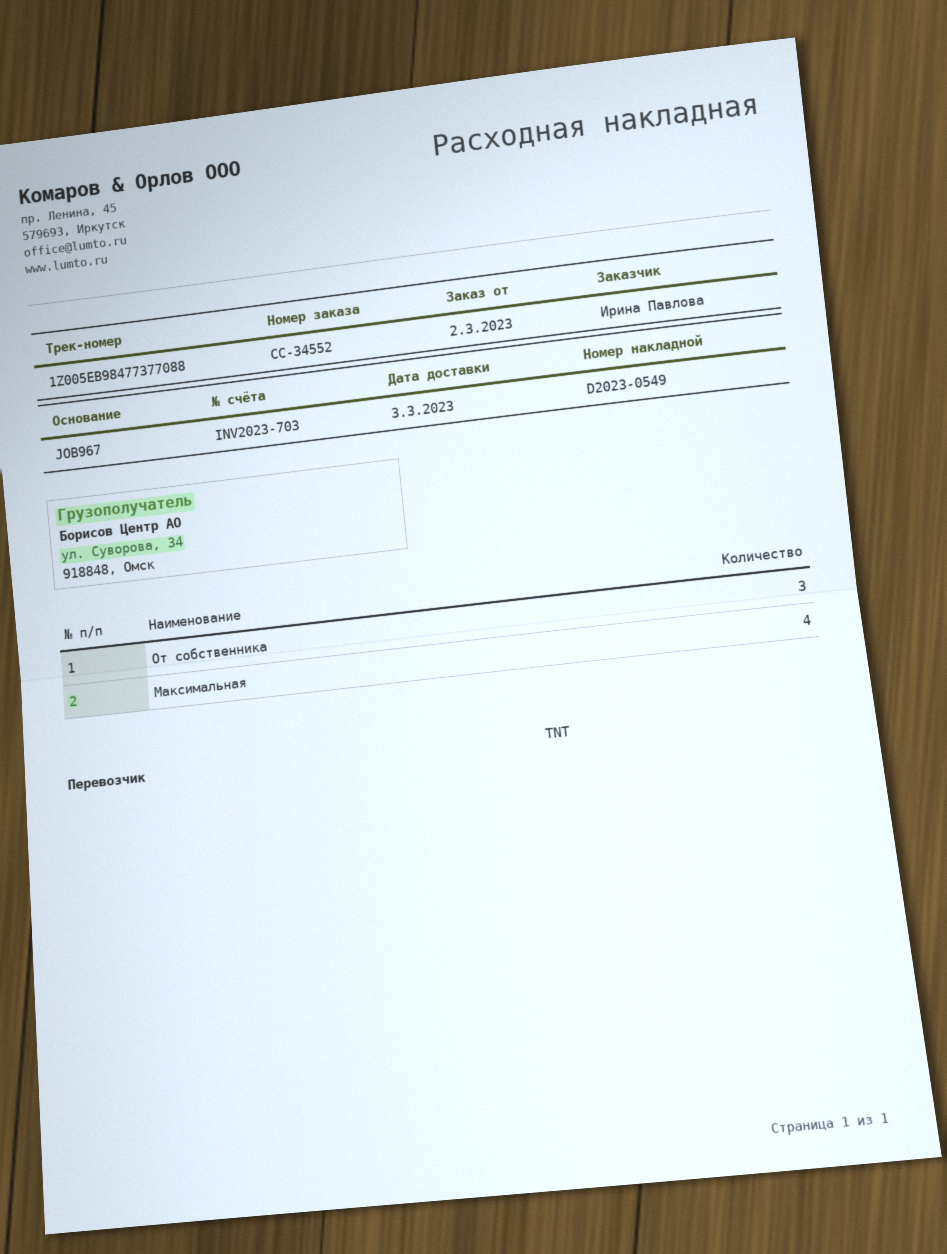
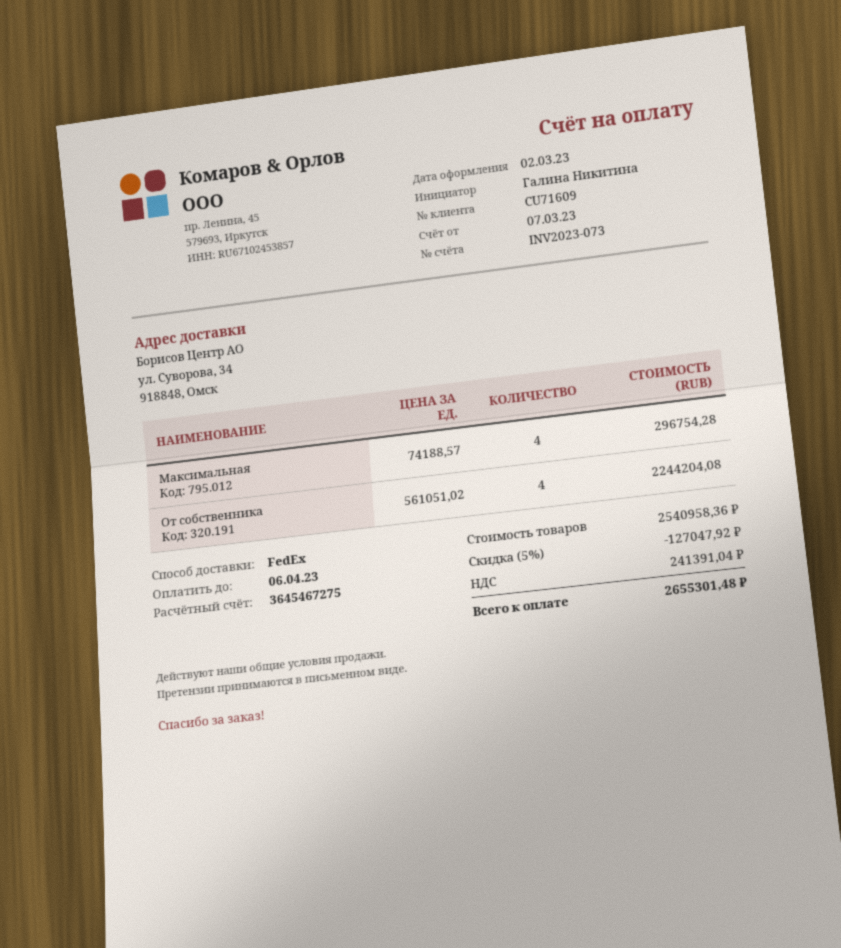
invoice number: INV2023-703 -> INV2023-073
ordered by: Ирина Павлова -> Галина Никитина
shipping method: TNT -> FedEx
От собственника: 3 -> 4

